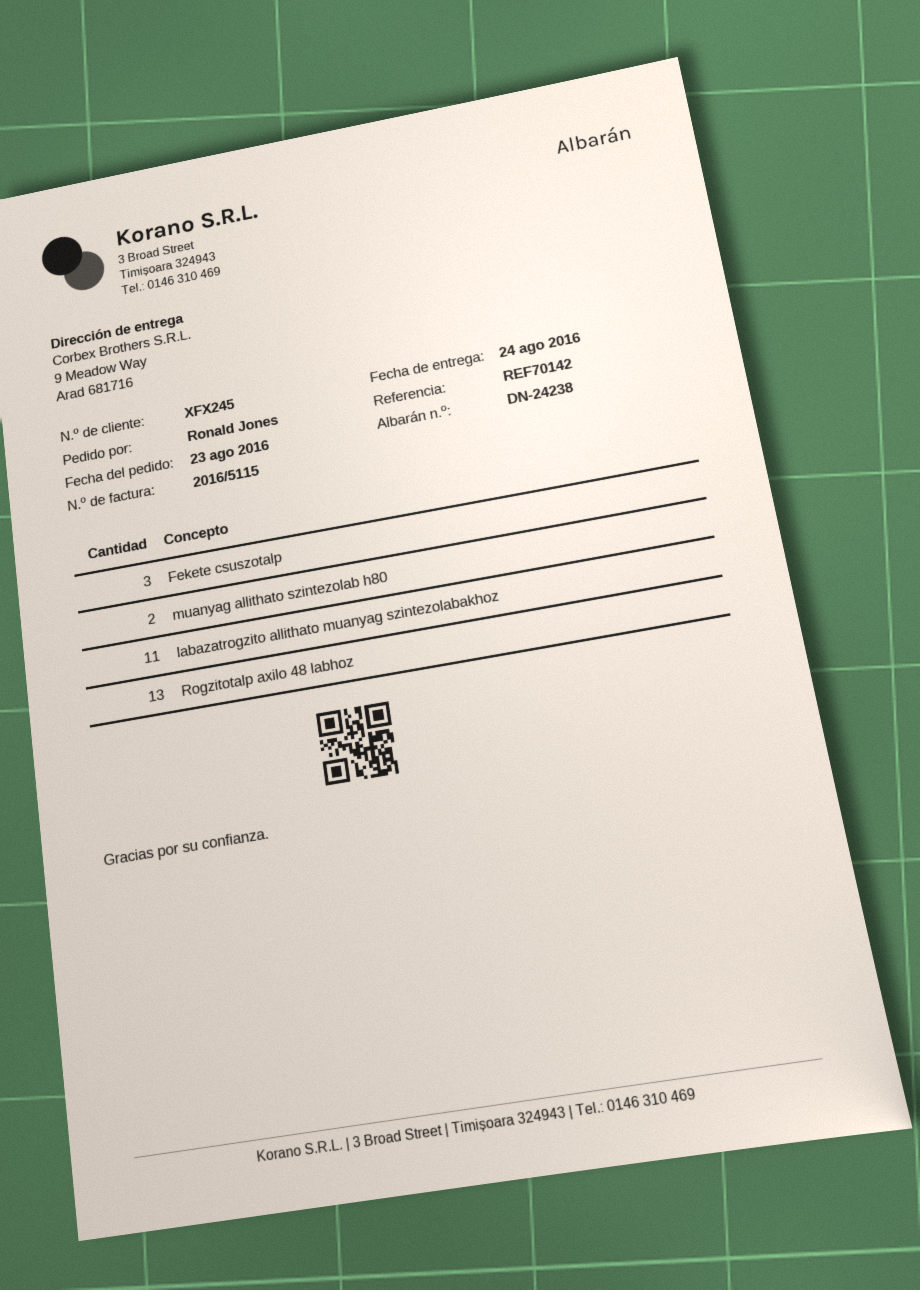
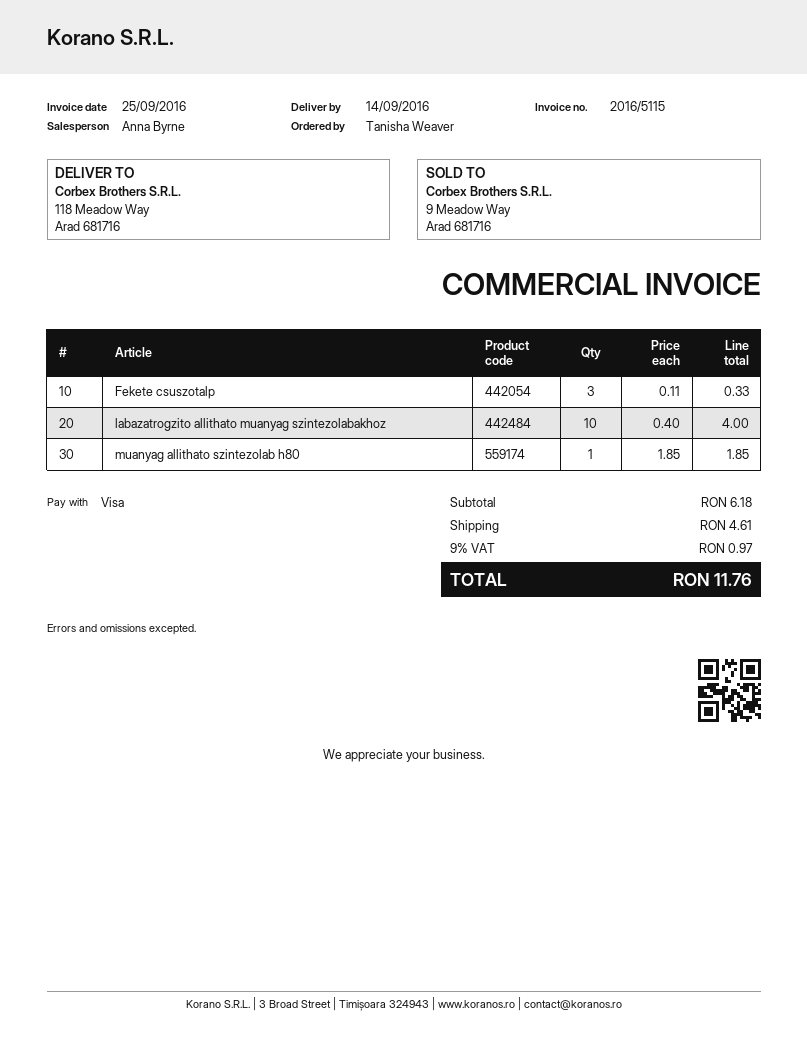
delivery date: 2016-08-24 -> 2016-09-14
ordered by: Ronald Jones -> Tanisha Weaver
ship to: 9 Meadow Way, Arad 681716 -> 118 Meadow Way, Arad 681716
muanyag allithato szintezolab h80: 2 -> 1
labazatrogzito allithato muanyag szintezolabakhoz: 11 -> 10
Rogzitotalp axilo 48 labhoz: 13 -> none

